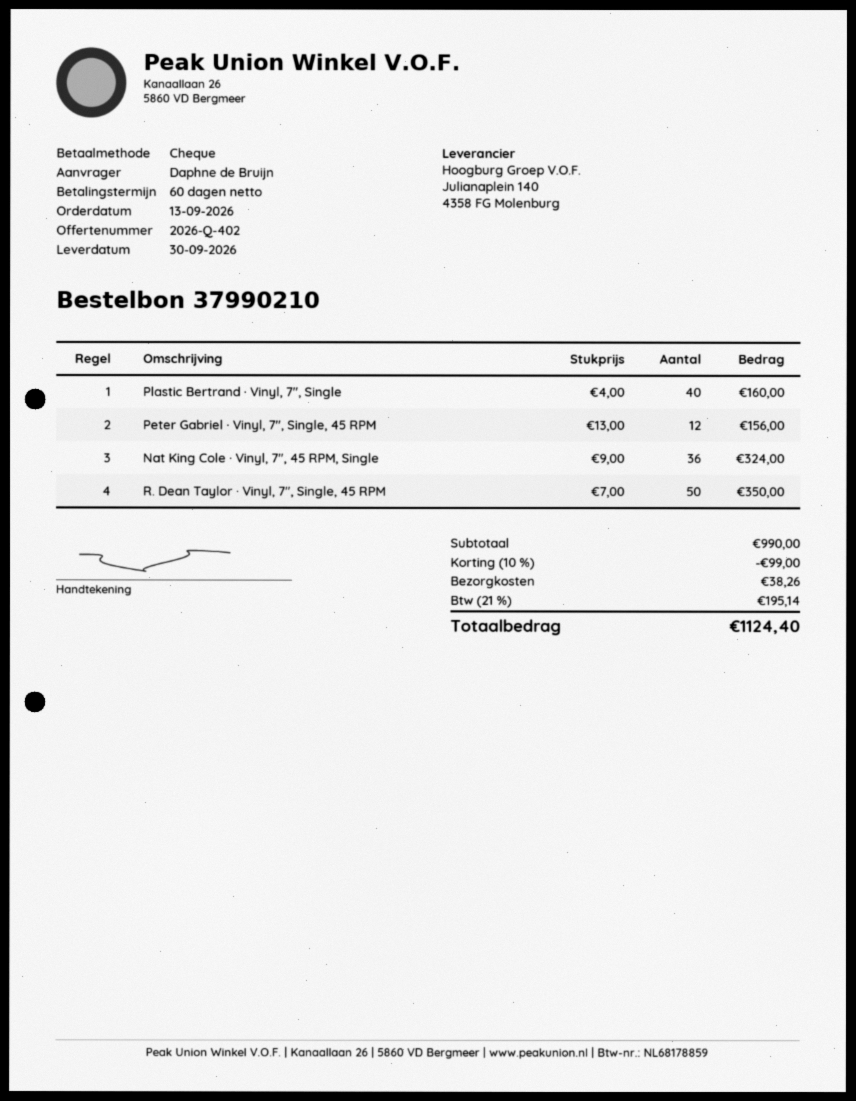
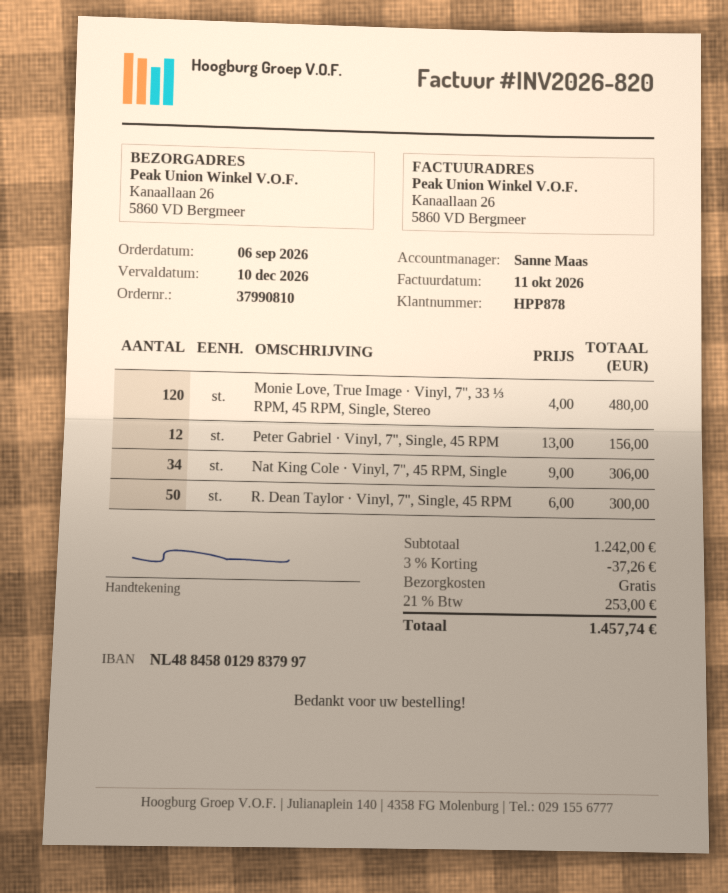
order number: 37990210 -> 37990810
order date: 2026-09-13 -> 2026-09-06
Plastic Bertrand · Vinyl, 7", Single: 40 x 4.00 = 160.00 -> none
Nat King Cole · Vinyl, 7", 45 RPM, Single: 36 x 9.00 = 324.00 -> 34 x 9.00 = 306.00
R. Dean Taylor · Vinyl, 7", Single, 45 RPM: 50 x 7.00 = 350.00 -> 50 x 6.00 = 300.00
Monie Love, True Image · Vinyl, 7", 33 ⅓ RPM, 45 RPM, Single, Stereo: none -> 120 x 4.00 = 480.00
subtotal: 990.00 -> 1242.00
discount: 10% = 99.00 -> 3% = 37.26
shipping: 38.26 -> 0.00
tax: 21% = 195.14 -> 21% = 253.00
total: 1124.40 -> 1457.74

